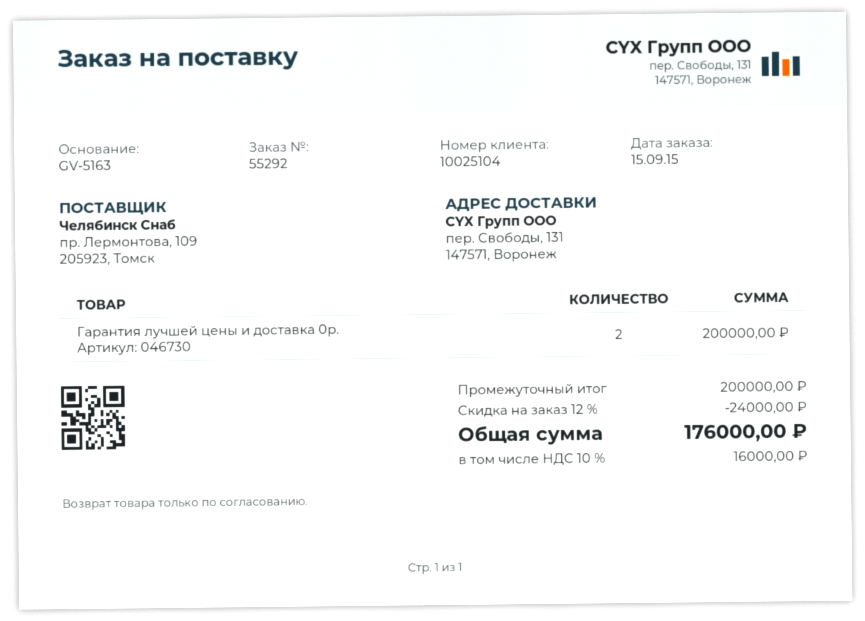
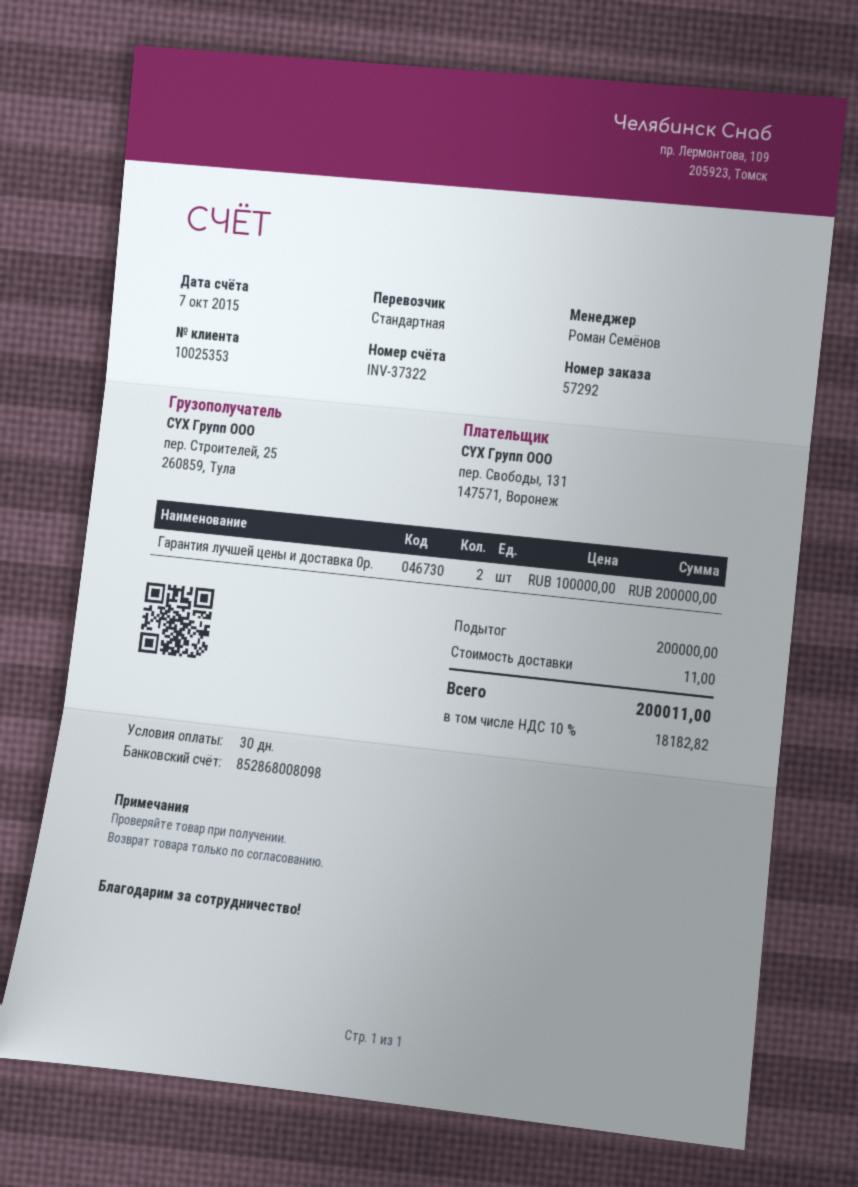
order number: 55292 -> 57292
customer number: 10025104 -> 10025353
ship to: пер. Свободы, 131, 147571, Воронеж -> пер. Строителей, 25, 260859, Тула
discount: 12% = 24000.00 -> none
shipping: none -> 11.00
tax: 10% = 16000.00 -> 10% = 18182.82
total: 176000.00 -> 200011.00

